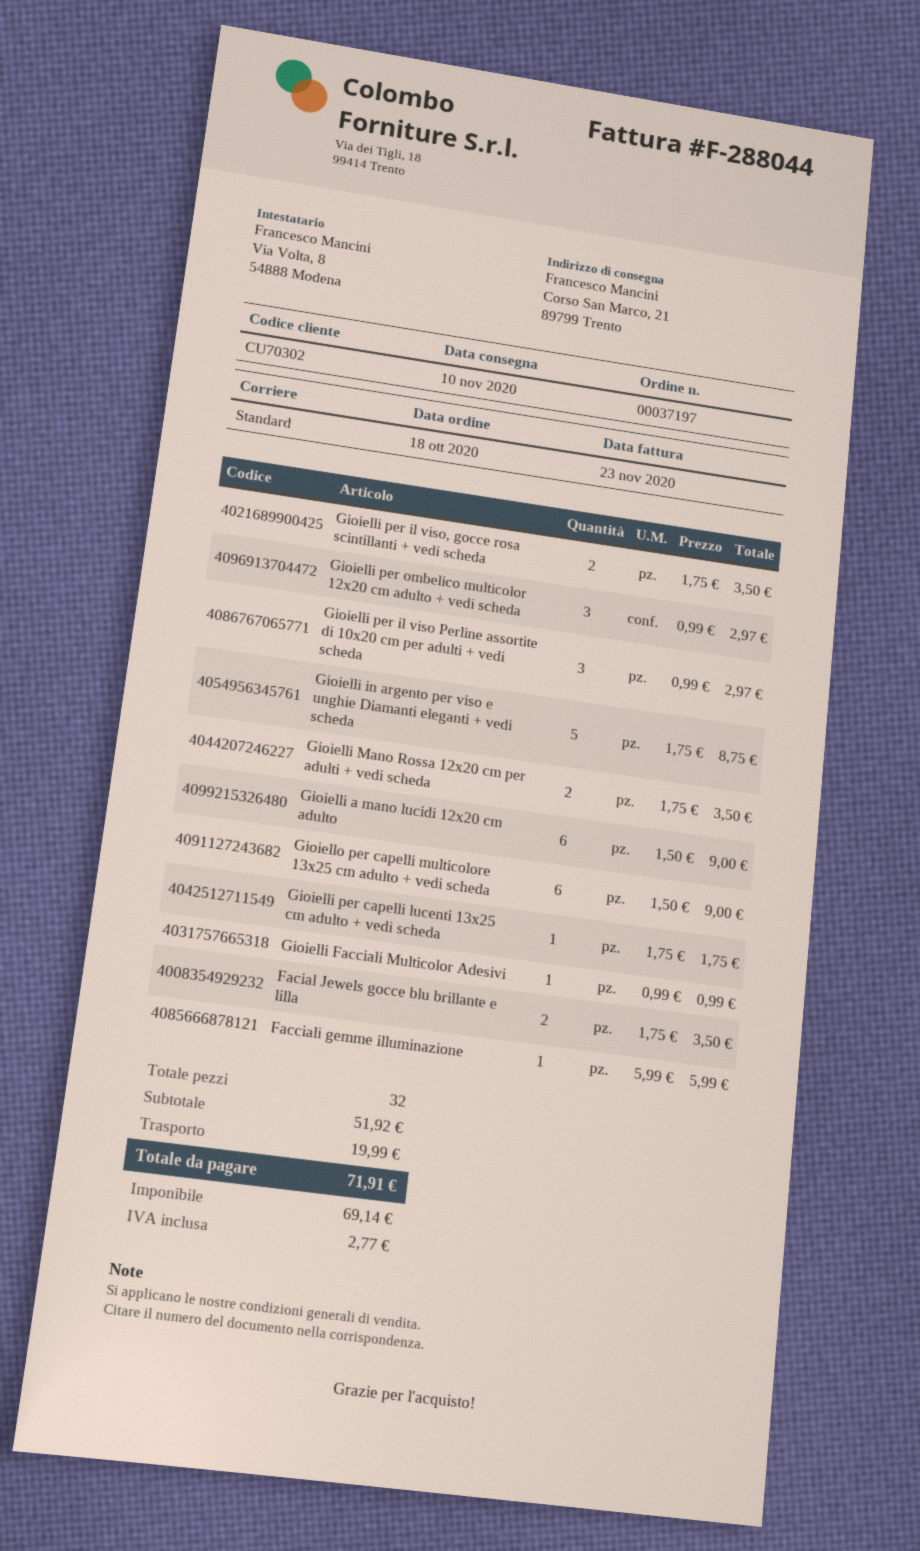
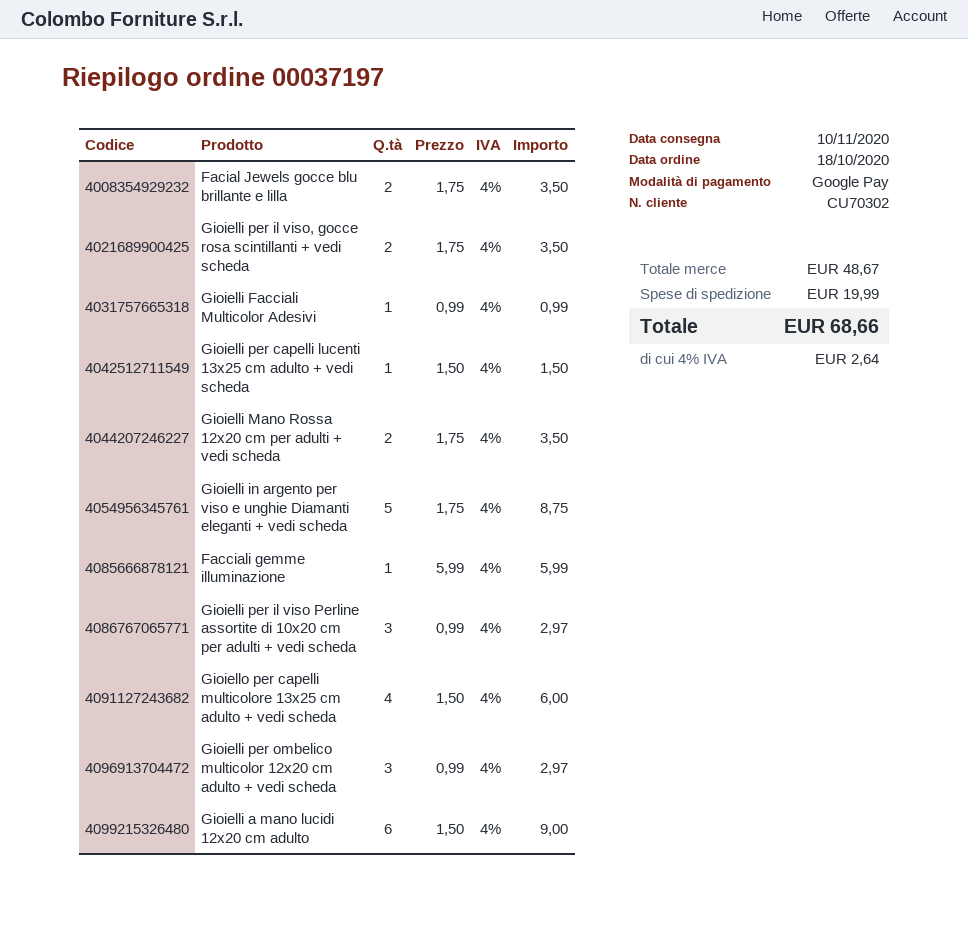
Gioiello per capelli multicolore 13x25 cm adulto + vedi scheda: 6 x 1.50 = 9.00 -> 4 x 1.50 = 6.00
Gioielli per capelli lucenti 13x25 cm adulto + vedi scheda: 1 x 1.75 = 1.75 -> 1 x 1.50 = 1.50
subtotal: 51.92 -> 48.67
tax: 2.77 -> 2.64
total: 71.91 -> 68.66

